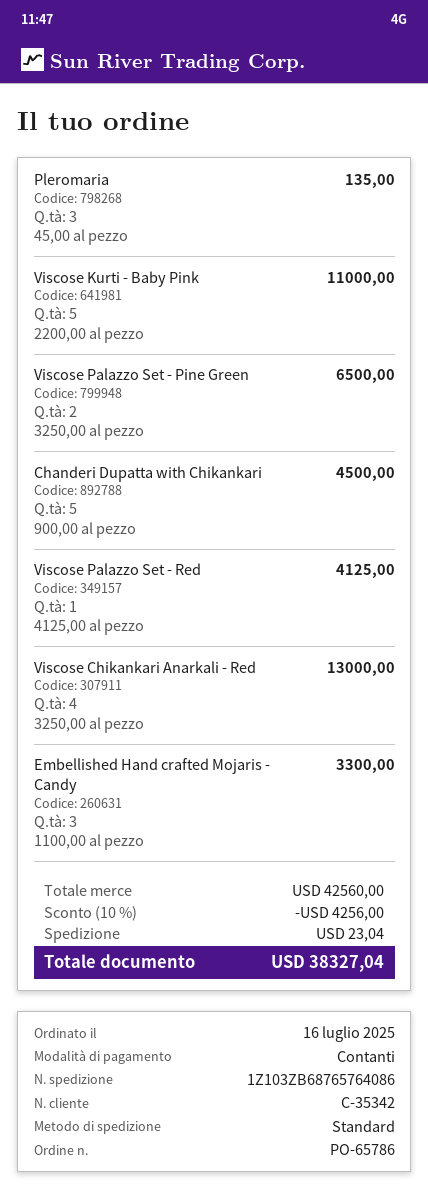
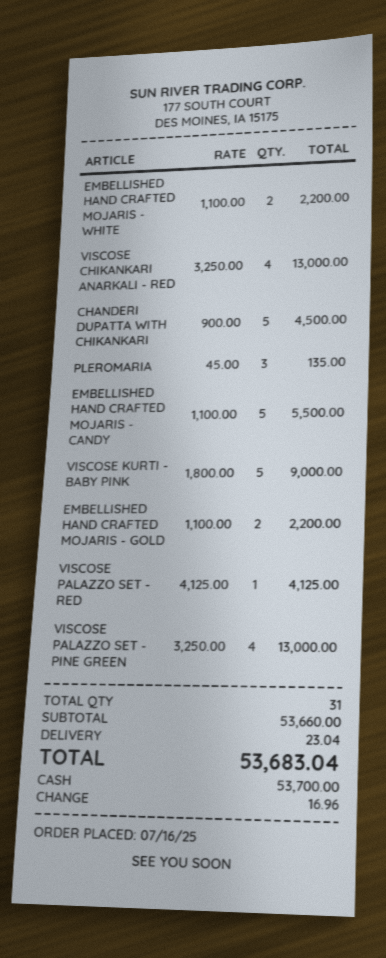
Viscose Kurti - Baby Pink: 5 x 2200.00 = 11000.00 -> 5 x 1800.00 = 9000.00
Viscose Palazzo Set - Pine Green: 2 x 3250.00 = 6500.00 -> 4 x 3250.00 = 13000.00
Embellished Hand crafted Mojaris - Candy: 3 x 1100.00 = 3300.00 -> 5 x 1100.00 = 5500.00
EMBELLISHED HAND CRAFTED MOJARIS - WHITE: none -> 2 x 1100.00 = 2200.00
EMBELLISHED HAND CRAFTED MOJARIS - GOLD: none -> 2 x 1100.00 = 2200.00
subtotal: 42560.00 -> 53660.00
discount: 10% = 4256.00 -> none
total: 38327.04 -> 53683.04

